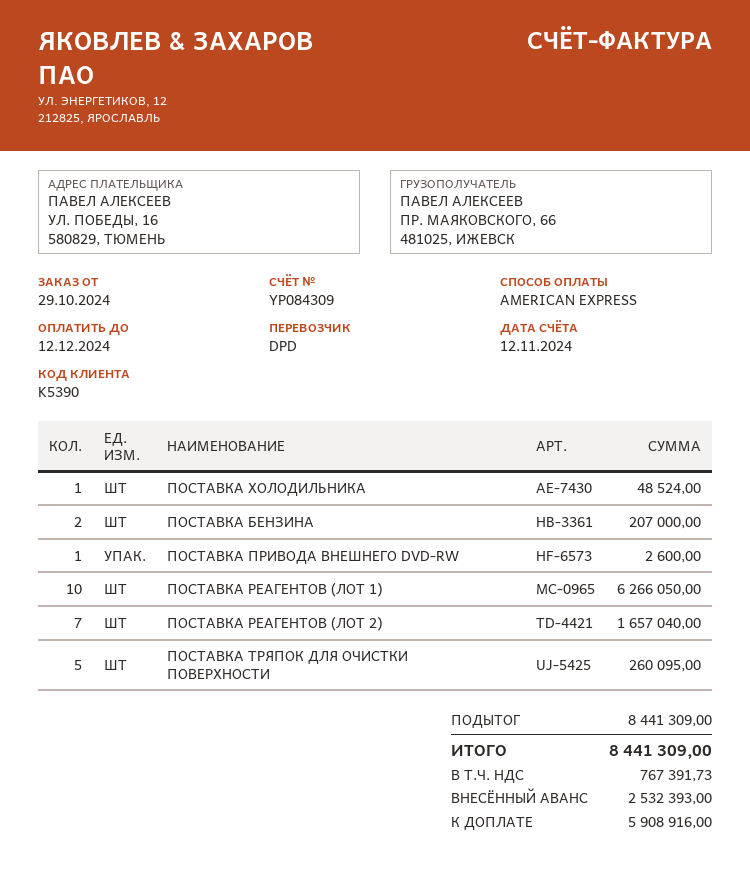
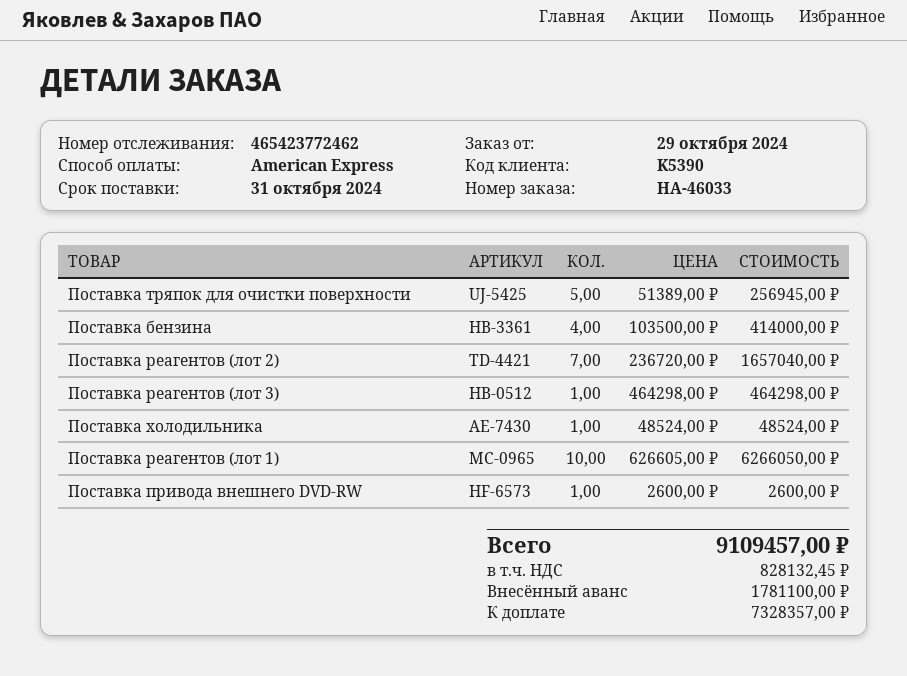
ПОСТАВКА БЕНЗИНА: 2 for 207000.00 -> 4 for 414000.00
ПОСТАВКА ТРЯПОК ДЛЯ ОЧИСТКИ ПОВЕРХНОСТИ: 5 for 260095.00 -> 5 for 256945.00
Поставка реагентов (лот 3): none -> 1 for 464298.00
tax: 767391.73 -> 828132.45
total: 8441309.00 -> 9109457.00
deposit: 2532393.00 -> 1781100.00
balance: 5908916.00 -> 7328357.00

